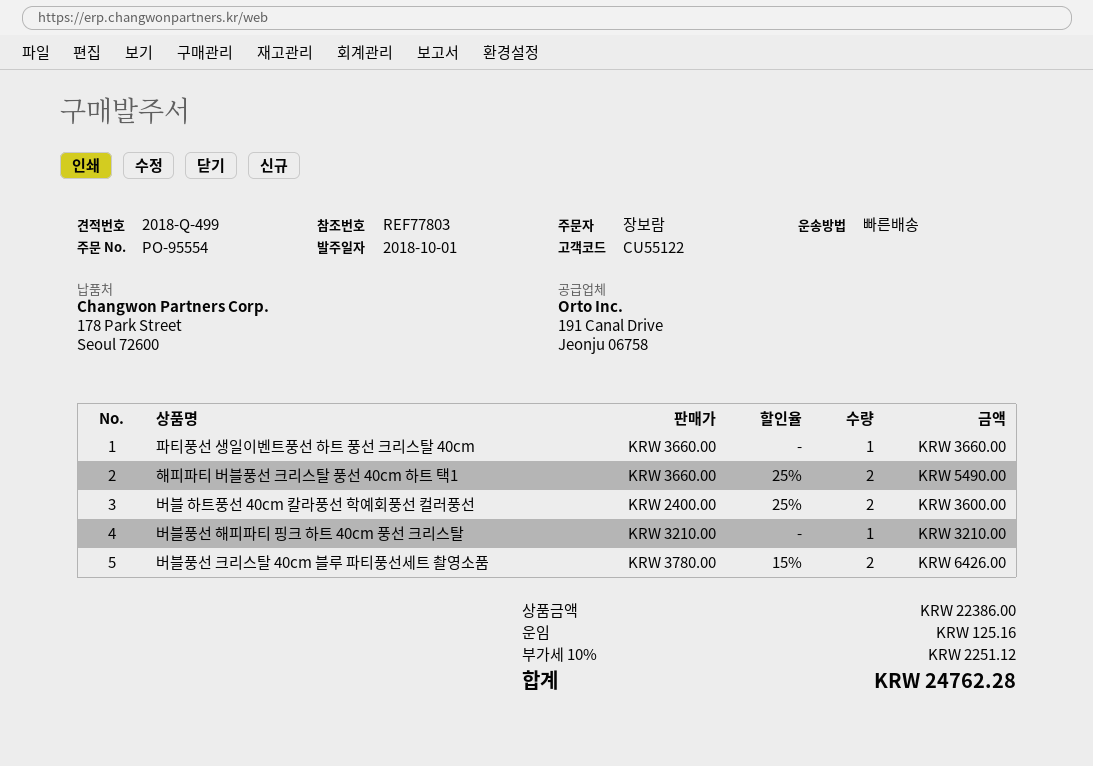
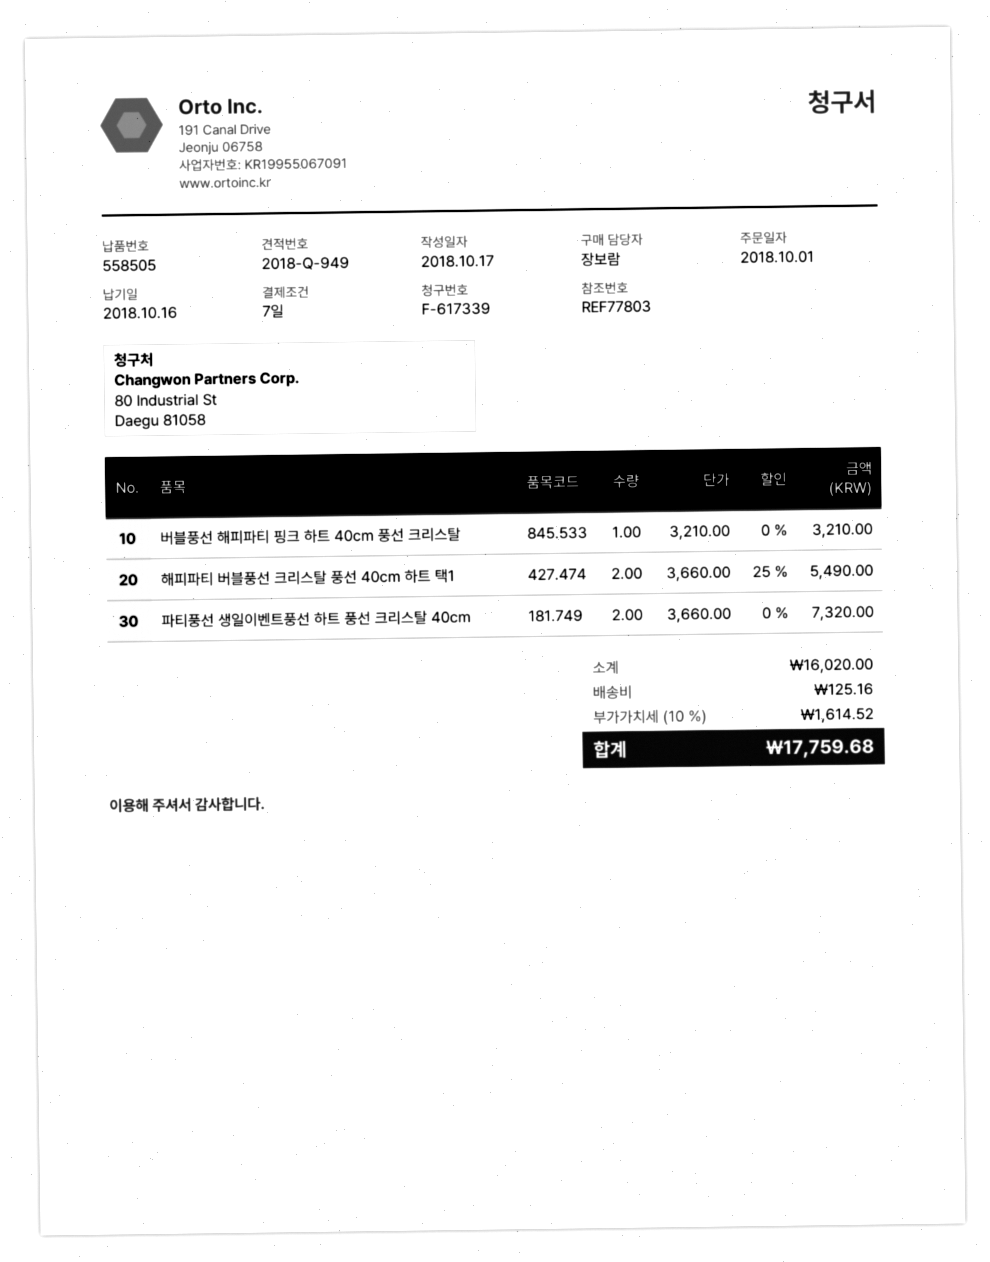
quote number: 2018-Q-499 -> 2018-Q-949
파티풍선 생일이벤트풍선 하트 풍선 크리스탈 40cm: 1 x 3660.00 = 3660.00 -> 2 x 3660.00 = 7320.00
버블 하트풍선 40cm 칼라풍선 학예회풍선 컬러풍선: 2 x 2400.00 - 25% = 3600.00 -> none
버블풍선 크리스탈 40cm 블루 파티풍선세트 촬영소품: 2 x 3780.00 - 15% = 6426.00 -> none
subtotal: 22386.00 -> 16020.00
tax: 10% = 2251.12 -> 10% = 1614.52
total: 24762.28 -> 17759.68

